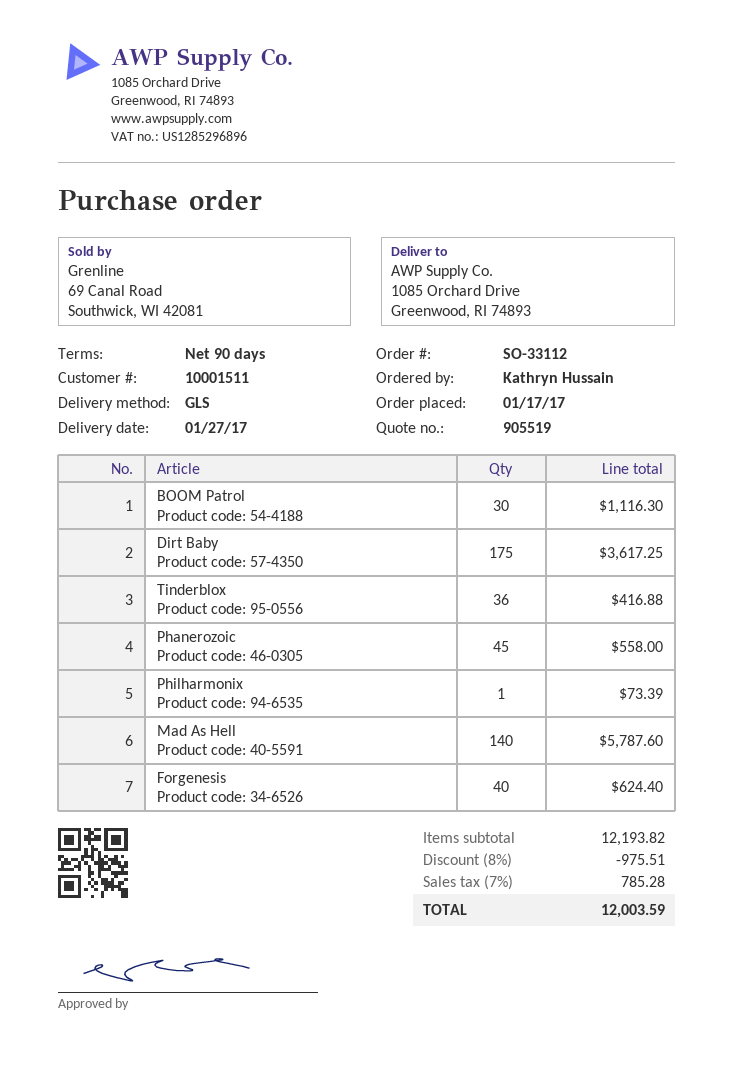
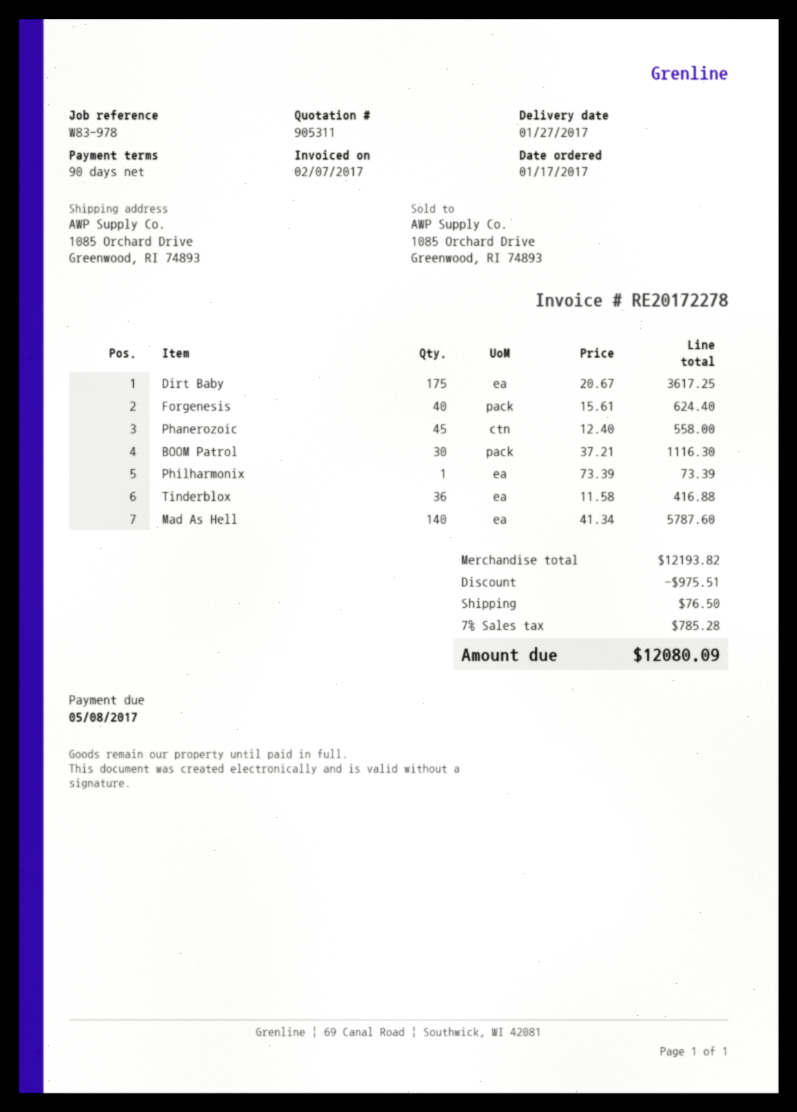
quote number: 905519 -> 905311
shipping: none -> 76.50
total: 12003.59 -> 12080.09

